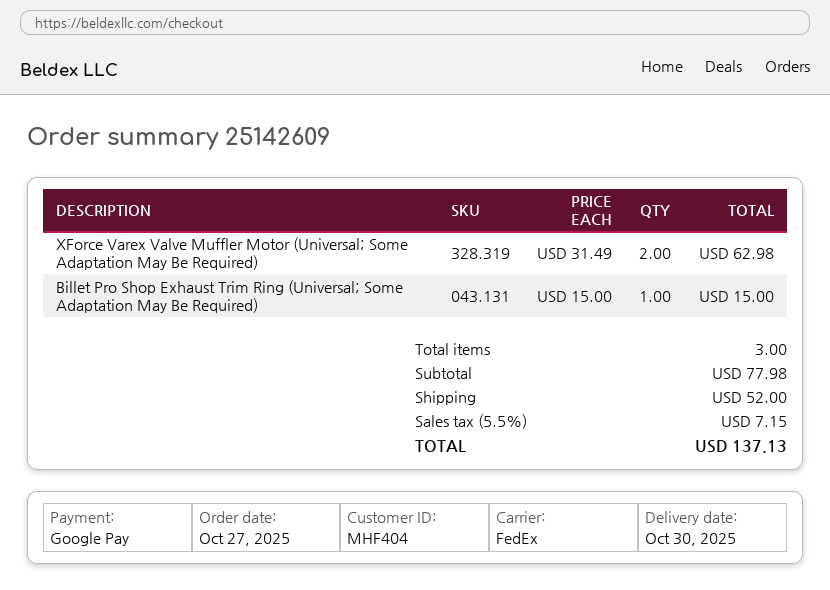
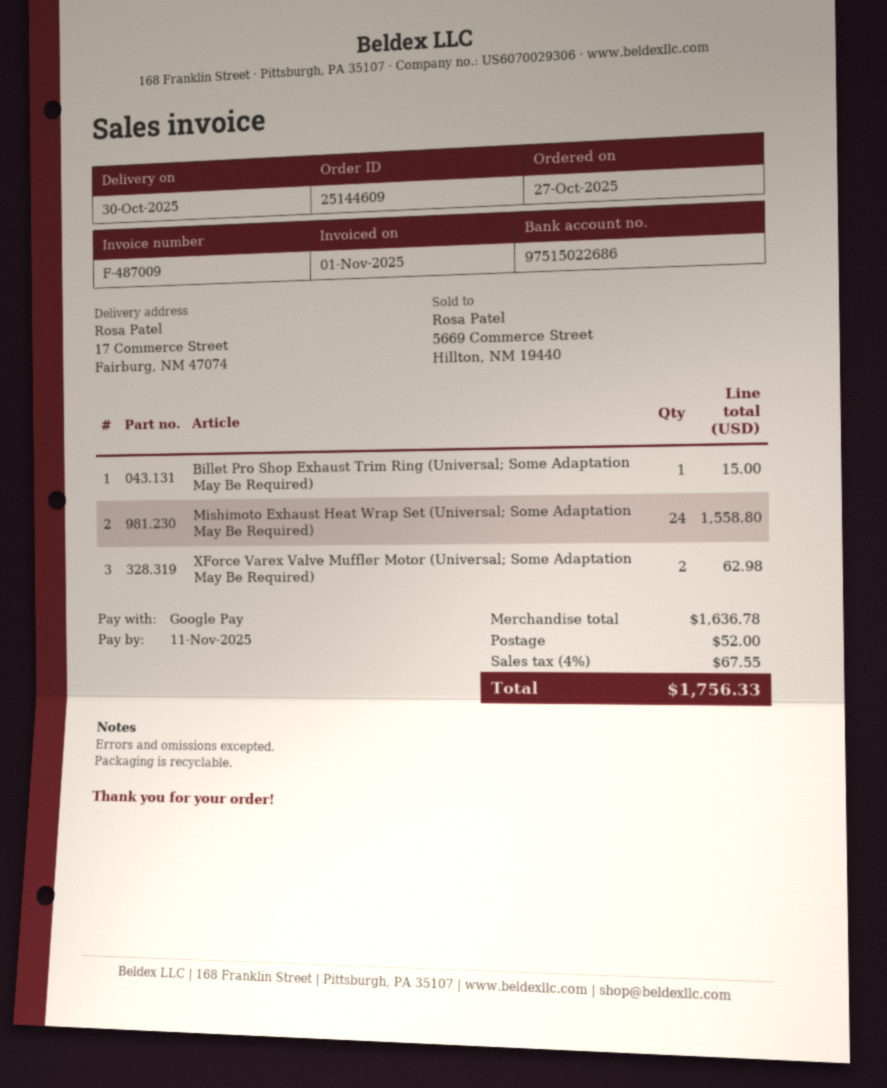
order number: 25142609 -> 25144609
Mishimoto Exhaust Heat Wrap Set (Universal; Some Adaptation May Be Required): none -> 24 for 1558.80
subtotal: 77.98 -> 1636.78
tax: 5.5% = 7.15 -> 4% = 67.55
total: 137.13 -> 1756.33

